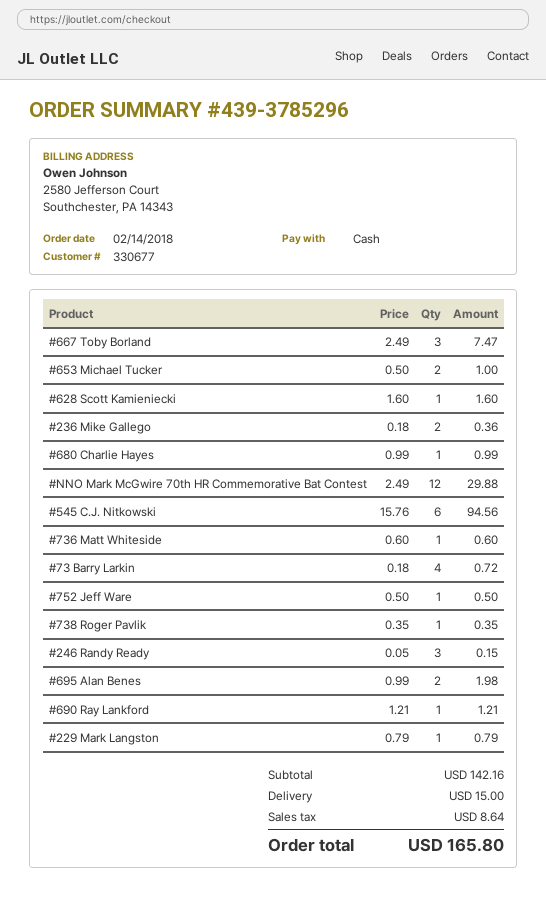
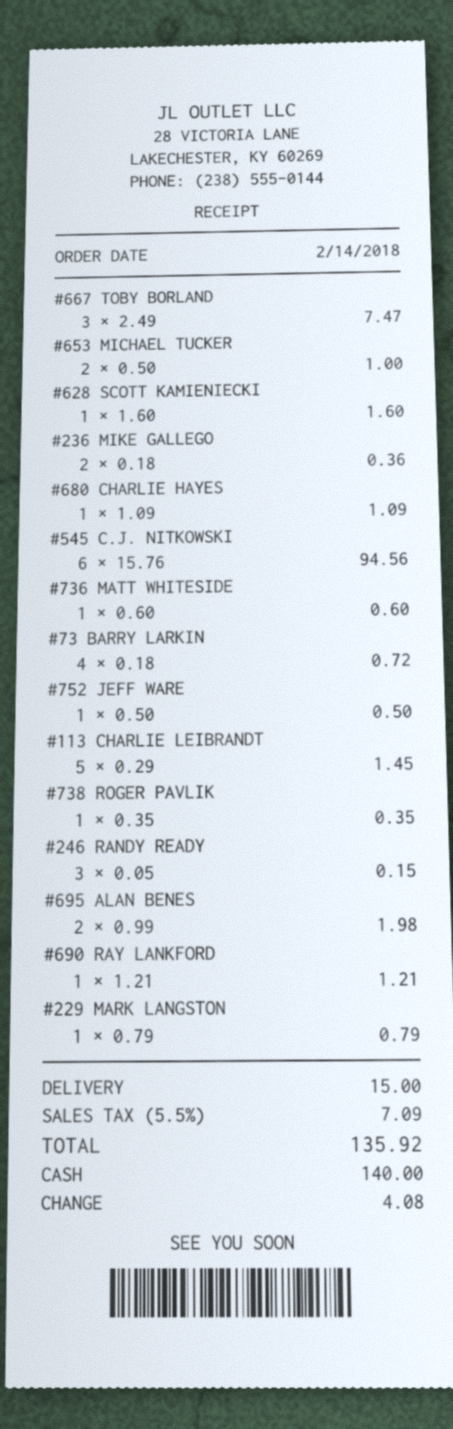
#680 Charlie Hayes: 1 x 0.99 = 0.99 -> 1 x 1.09 = 1.09
#NNO Mark McGwire 70th HR Commemorative Bat Contest: 12 x 2.49 = 29.88 -> none
#113 CHARLIE LEIBRANDT: none -> 5 x 0.29 = 1.45
tax: 8.64 -> 7.09
total: 165.80 -> 135.92

